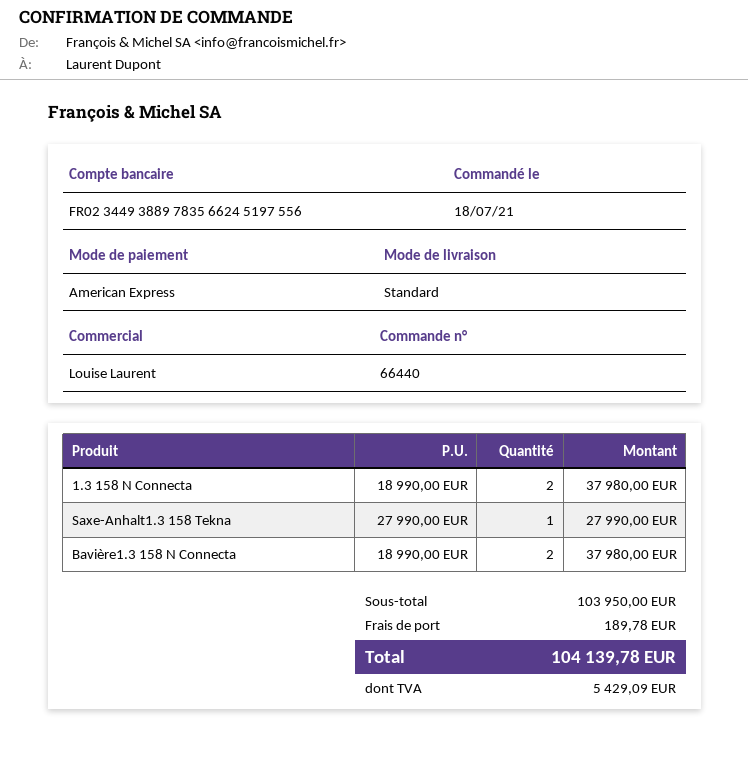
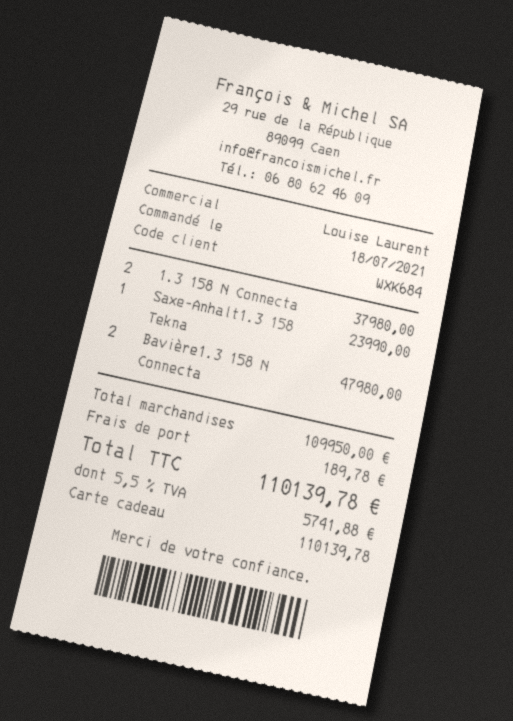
payment method: American Express -> gift card
Saxe-Anhalt1.3 158 Tekna: 1 for 27990.00 -> 1 for 23990.00
Bavière1.3 158 N Connecta: 2 for 37980.00 -> 2 for 47980.00
subtotal: 103950.00 -> 109950.00
tax: 5429.09 -> 5741.88
total: 104139.78 -> 110139.78

